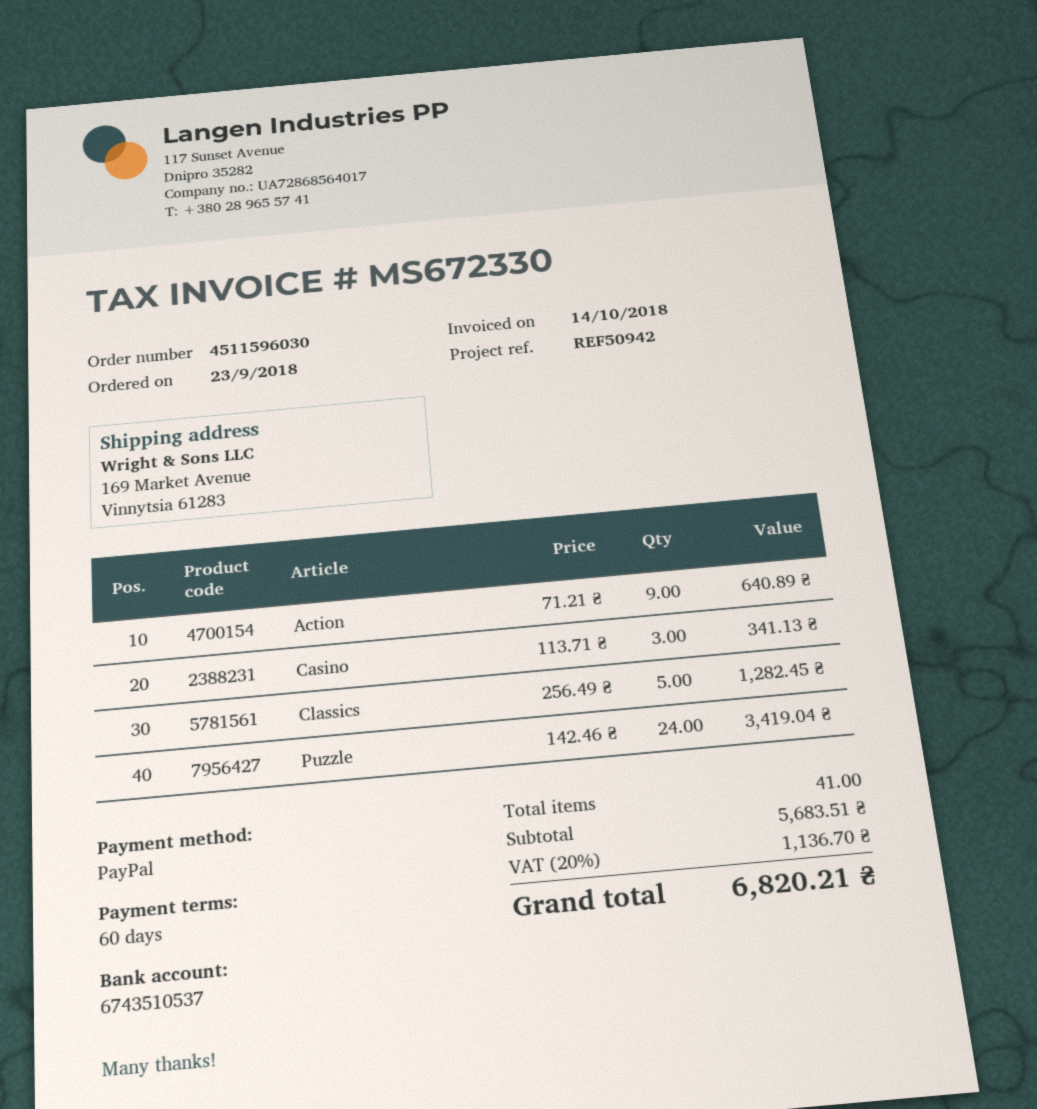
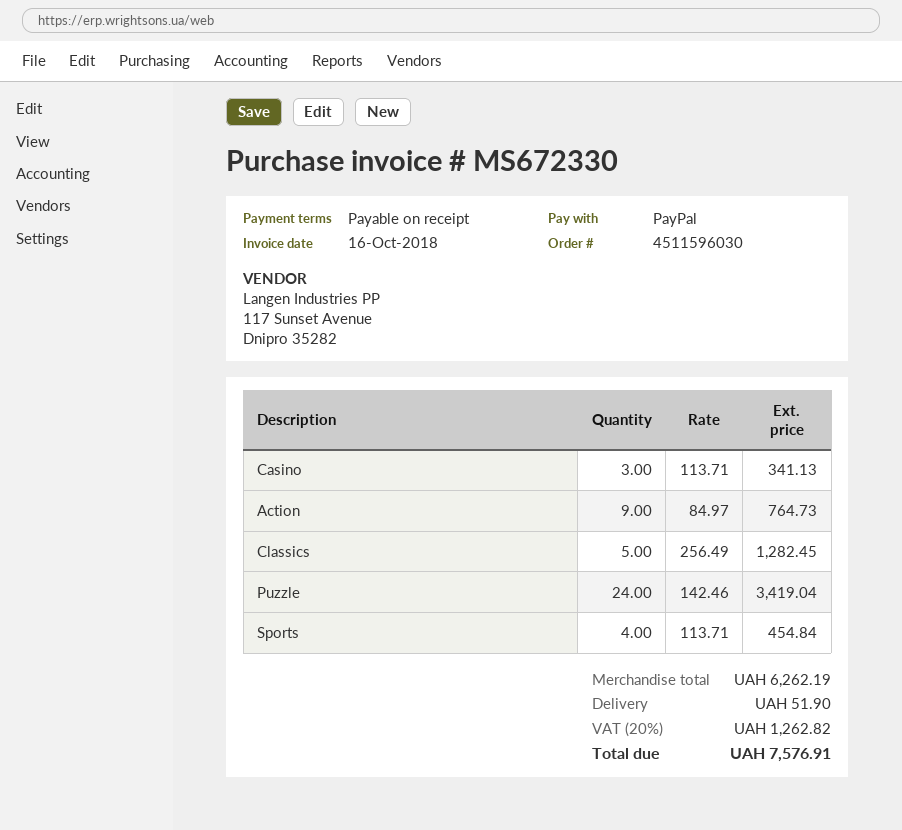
invoice date: 2018-10-14 -> 2018-10-16
payment terms: 60 days -> on receipt
Action: 9 x 71.21 = 640.89 -> 9 x 84.97 = 764.73
Sports: none -> 4 x 113.71 = 454.84
subtotal: 5683.51 -> 6262.19
shipping: none -> 51.90
tax: 20% = 1136.70 -> 20% = 1262.82
total: 6820.21 -> 7576.91

